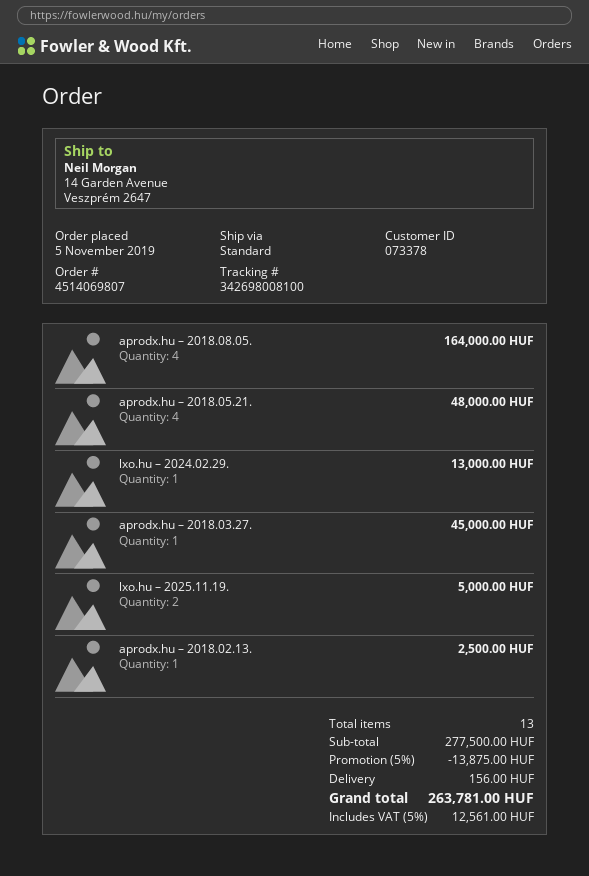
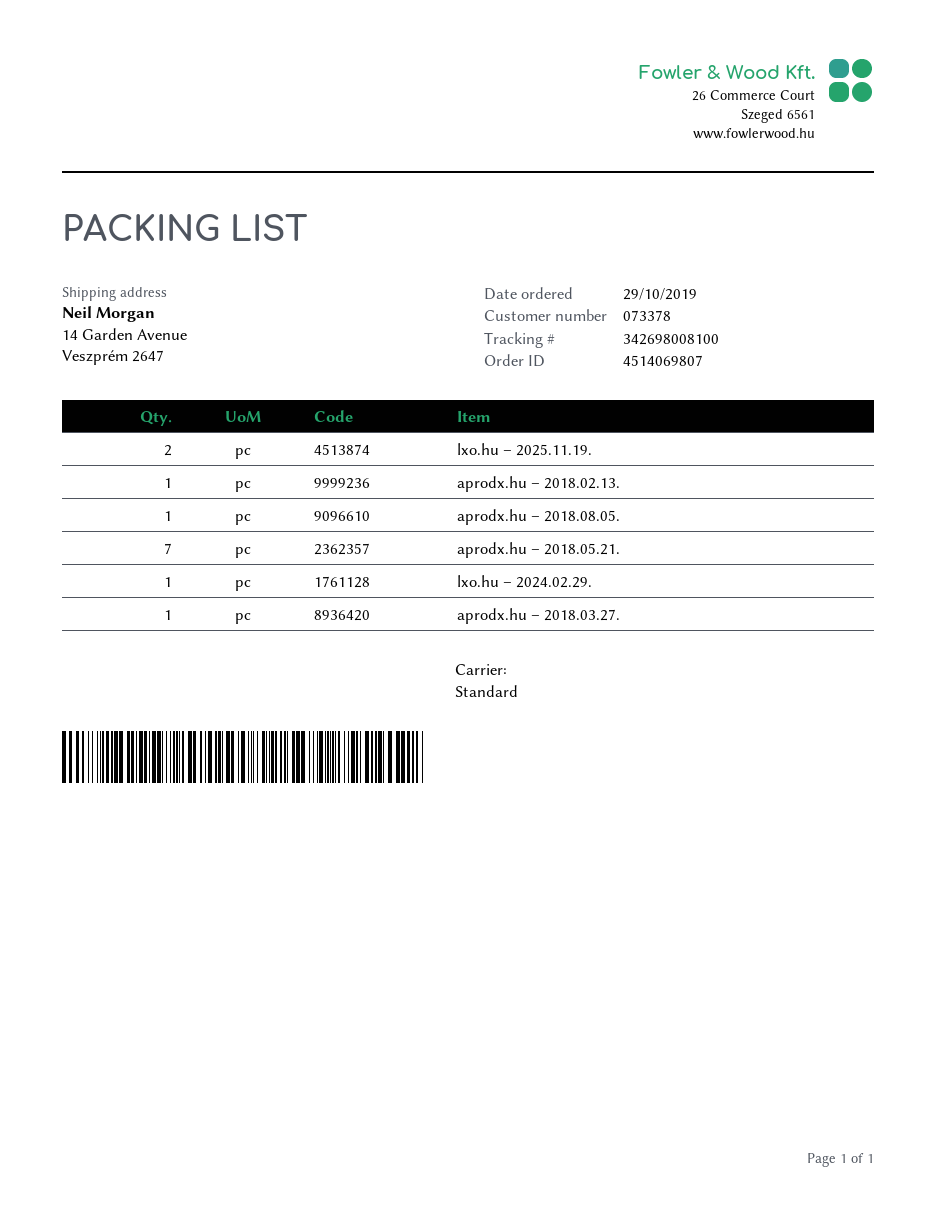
order date: 2019-11-05 -> 2019-10-29
aprodx.hu – 2018.08.05.: 4 -> 1
aprodx.hu – 2018.05.21.: 4 -> 7

